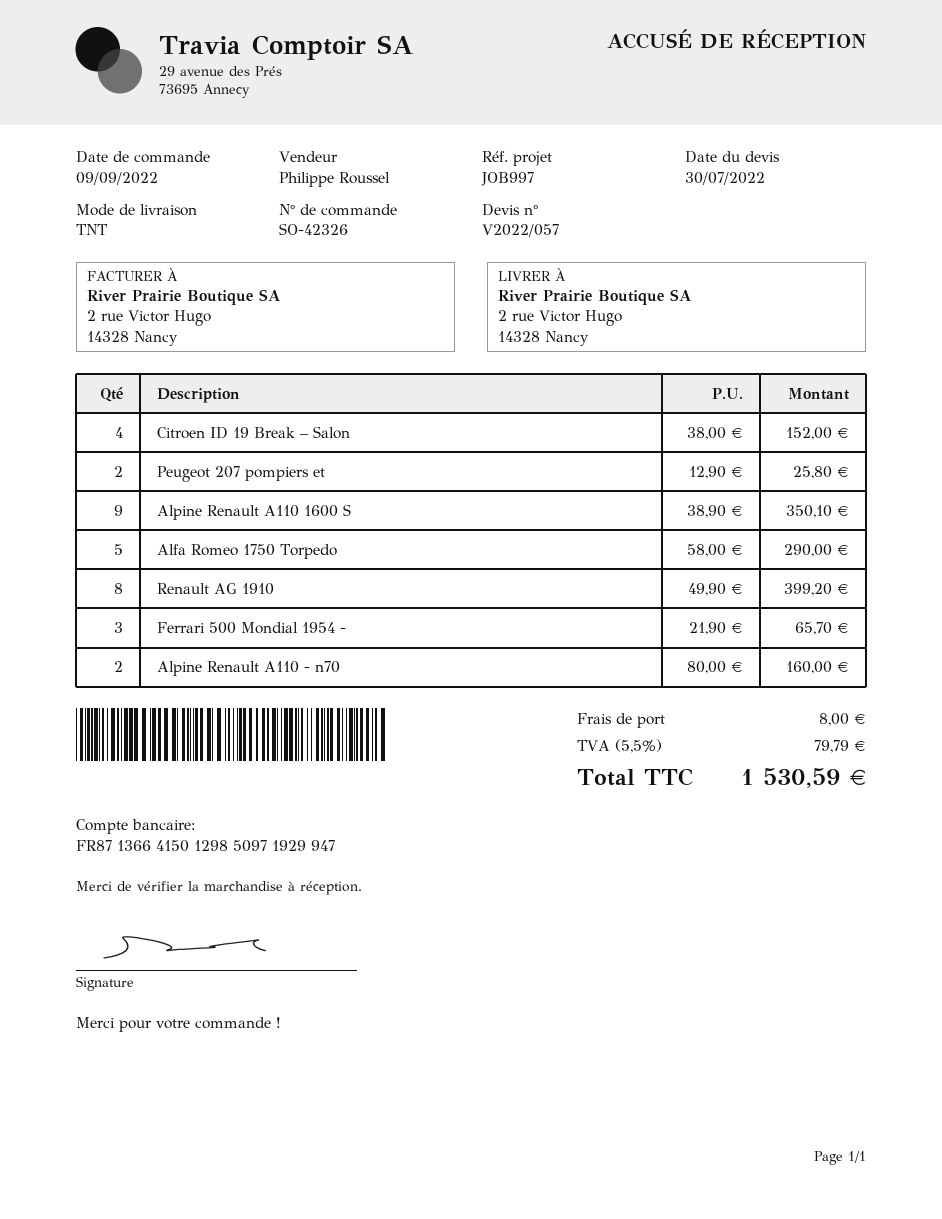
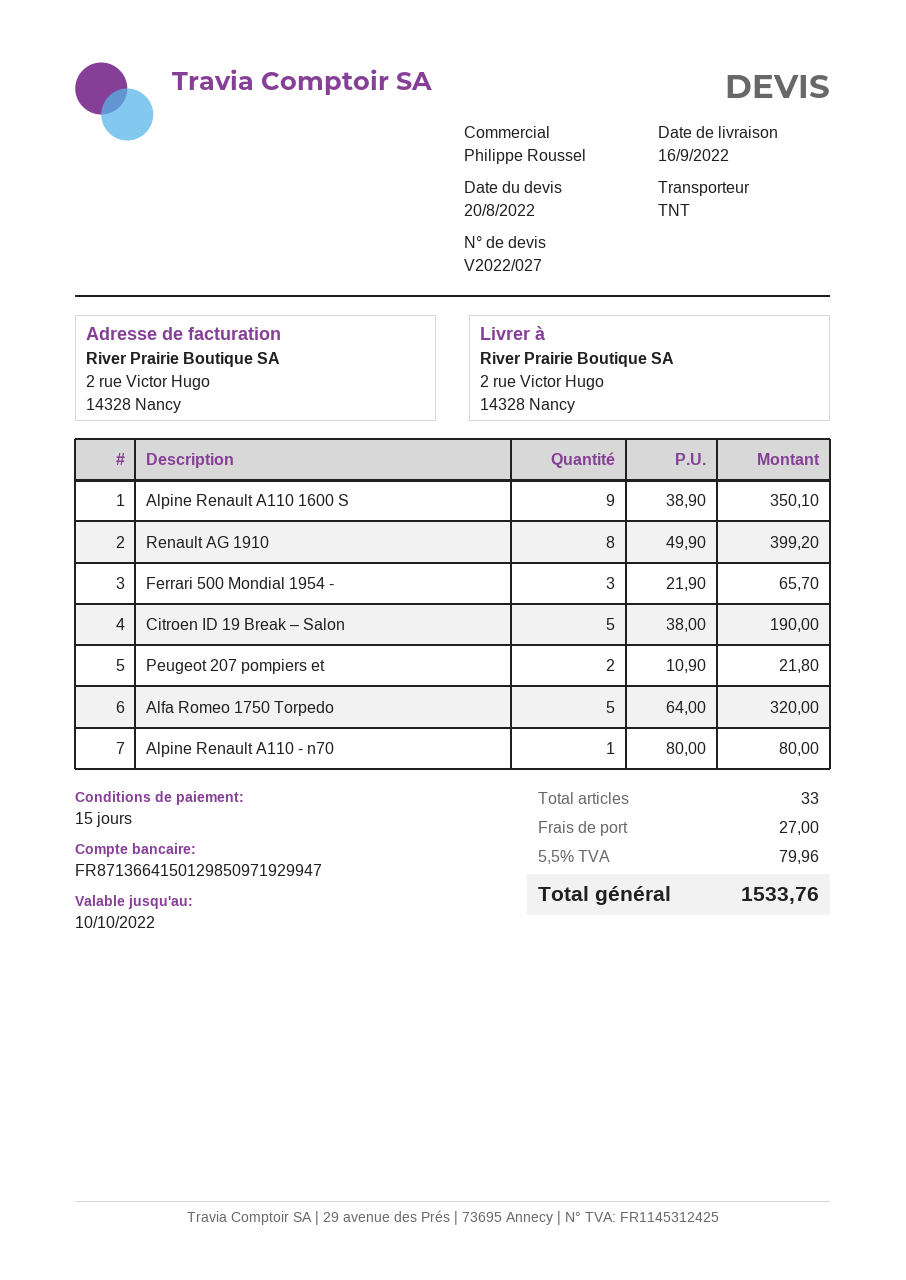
quote number: V2022/057 -> V2022/027
quote date: 2022-07-30 -> 2022-08-20
Citroen ID 19 Break – Salon: 4 x 38.00 = 152.00 -> 5 x 38.00 = 190.00
Peugeot 207 pompiers et: 2 x 12.90 = 25.80 -> 2 x 10.90 = 21.80
Alfa Romeo 1750 Torpedo: 5 x 58.00 = 290.00 -> 5 x 64.00 = 320.00
Alpine Renault A110 - n70: 2 x 80.00 = 160.00 -> 1 x 80.00 = 80.00
shipping: 8.00 -> 27.00
tax: 5.5% = 79.79 -> 5.5% = 79.96
total: 1530.59 -> 1533.76

